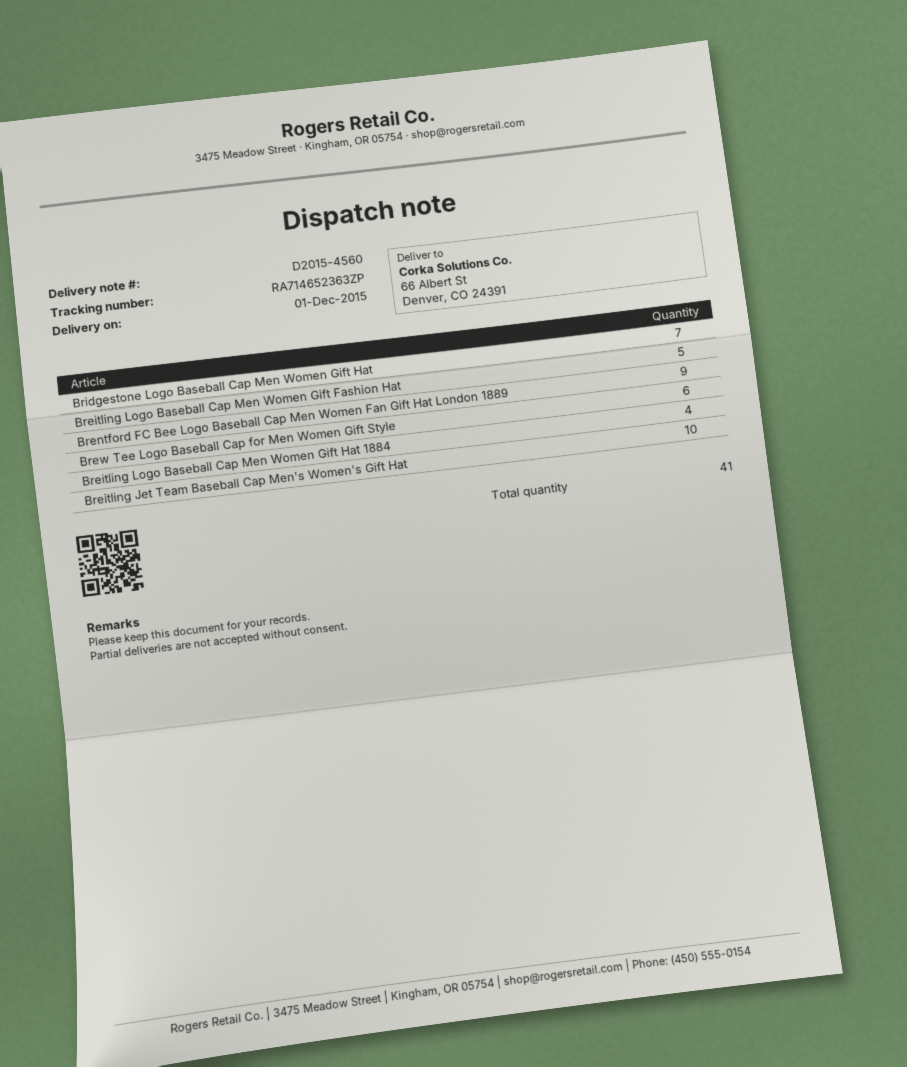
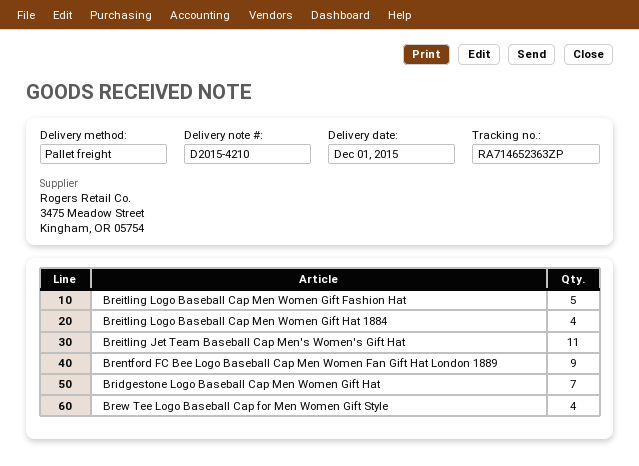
delivery note number: D2015-4560 -> D2015-4210
Brew Tee Logo Baseball Cap for Men Women Gift Style: 6 -> 4
Breitling Jet Team Baseball Cap Men's Women's Gift Hat: 10 -> 11

